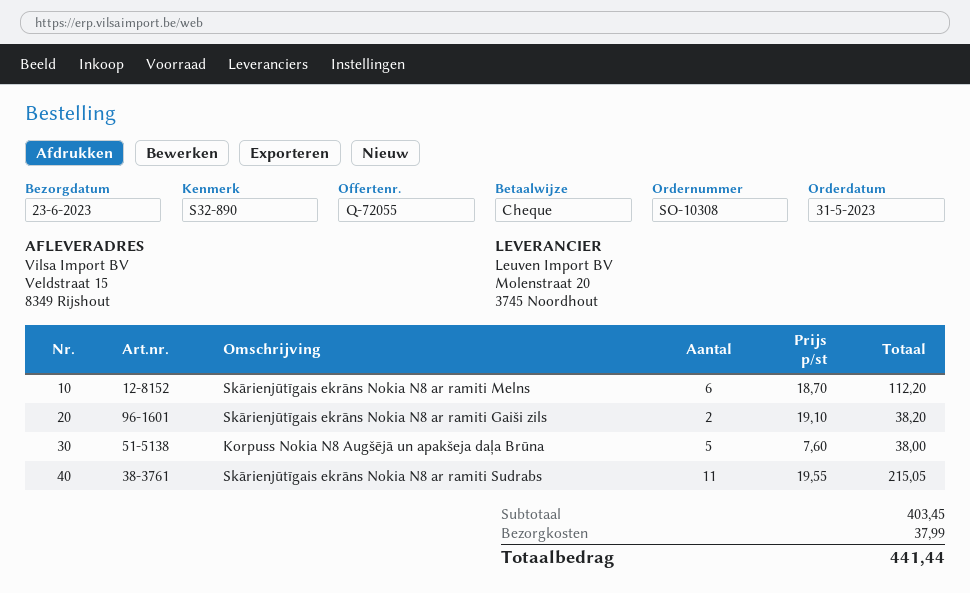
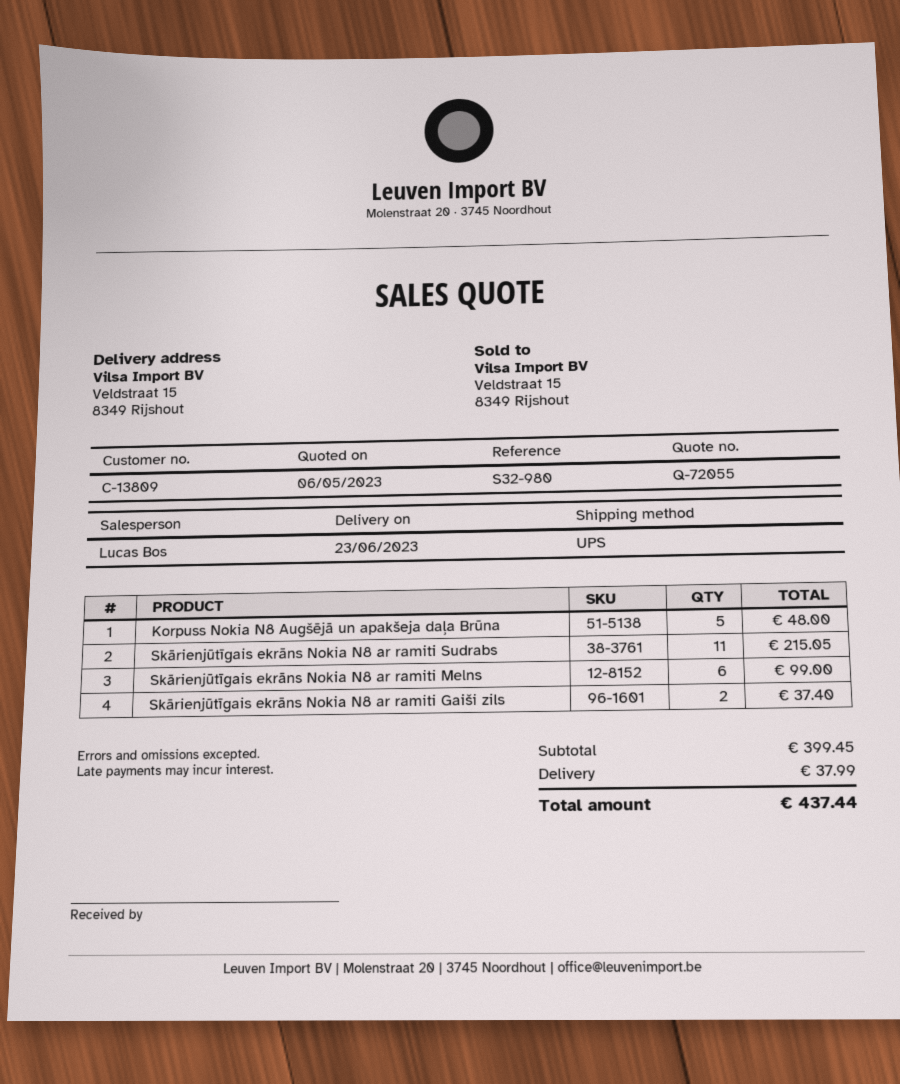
reference: S32-890 -> S32-980
Skārienjūtīgais ekrāns Nokia N8 ar ramiti Melns: 6 for 112.20 -> 6 for 99.00
Skārienjūtīgais ekrāns Nokia N8 ar ramiti Gaiši zils: 2 for 38.20 -> 2 for 37.40
Korpuss Nokia N8 Augšējā un apakšeja daļa Brūna: 5 for 38.00 -> 5 for 48.00
subtotal: 403.45 -> 399.45
total: 441.44 -> 437.44

